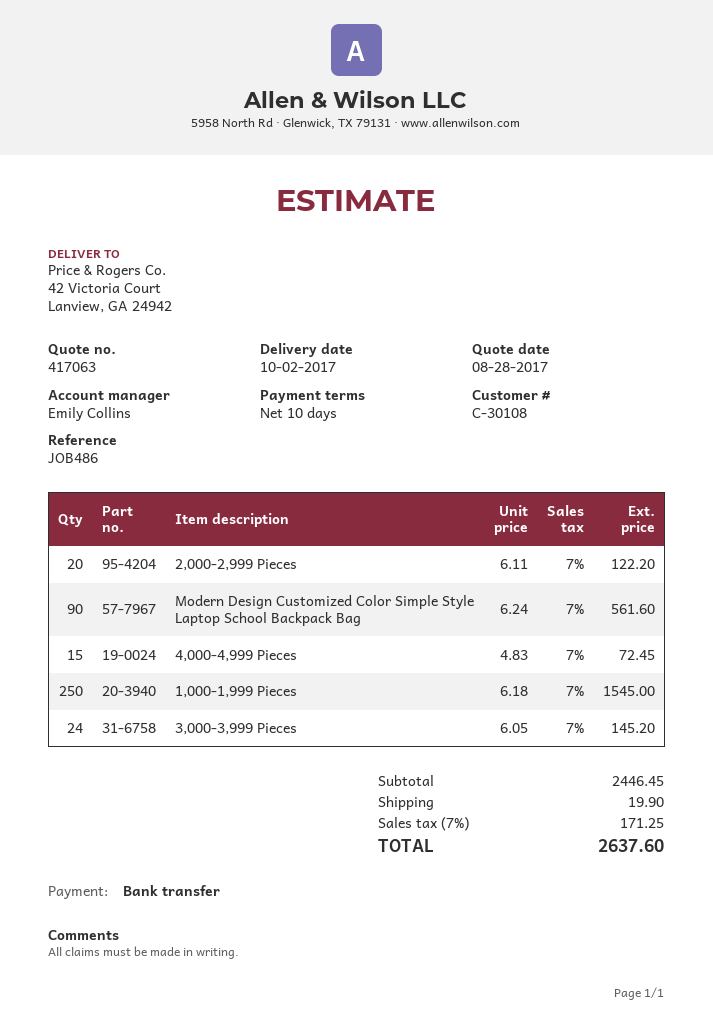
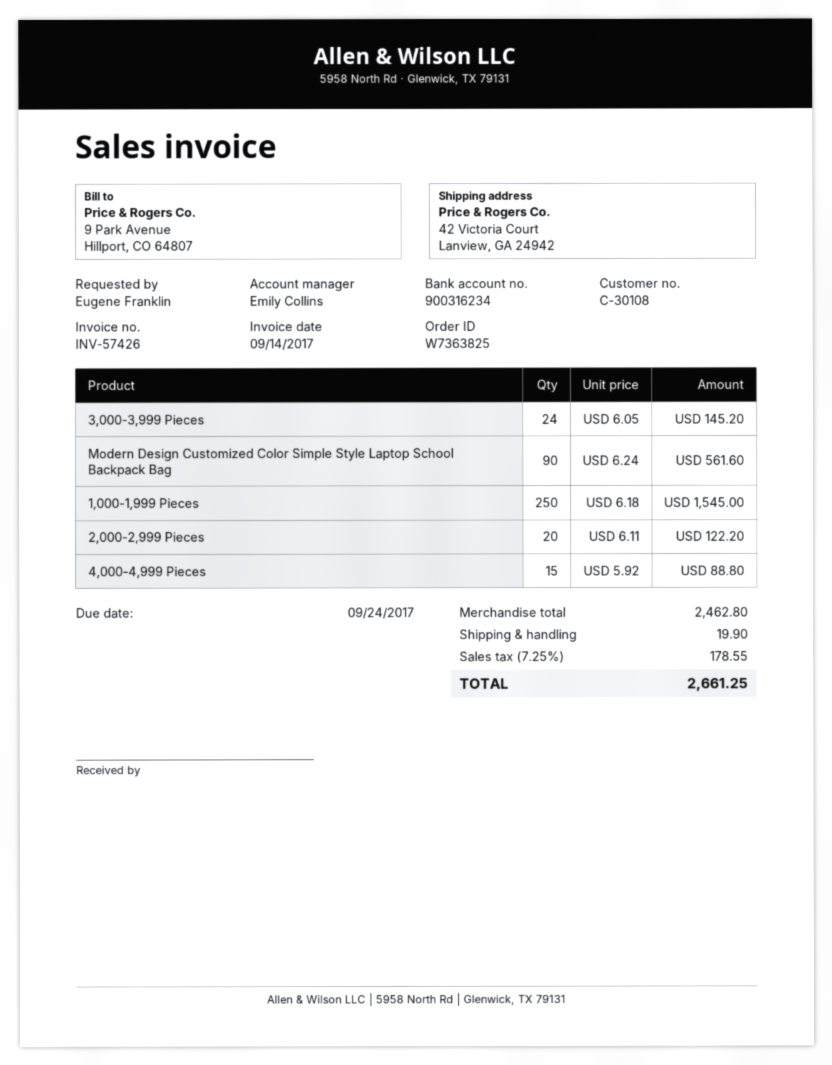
4,000-4,999 Pieces: 15 x 4.83 = 72.45 -> 15 x 5.92 = 88.80
subtotal: 2446.45 -> 2462.80
tax: 7% = 171.25 -> 7.25% = 178.55
total: 2637.60 -> 2661.25

